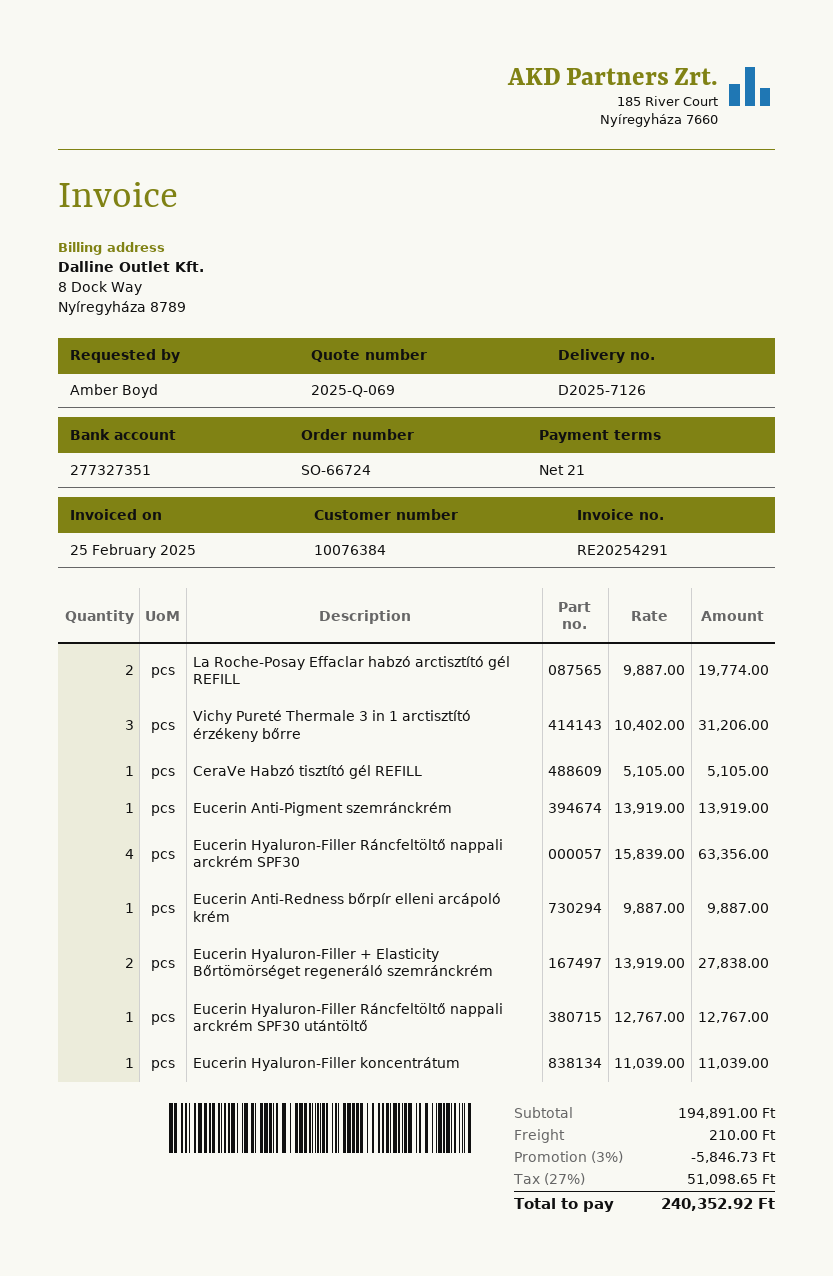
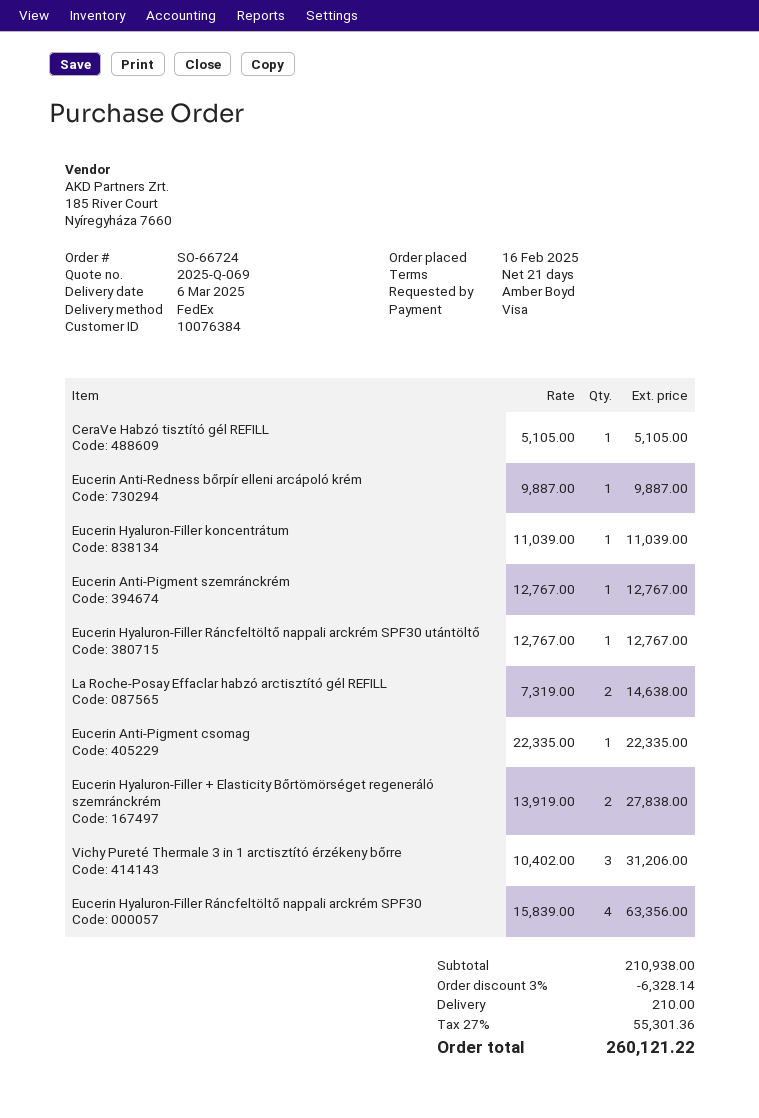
La Roche-Posay Effaclar habzó arctisztító gél REFILL: 2 x 9887.00 = 19774.00 -> 2 x 7319.00 = 14638.00
Eucerin Anti-Pigment szemránckrém: 1 x 13919.00 = 13919.00 -> 1 x 12767.00 = 12767.00
Eucerin Anti-Pigment csomag: none -> 1 x 22335.00 = 22335.00
subtotal: 194891.00 -> 210938.00
discount: 3% = 5846.73 -> 3% = 6328.14
tax: 27% = 51098.65 -> 27% = 55301.36
total: 240352.92 -> 260121.22

